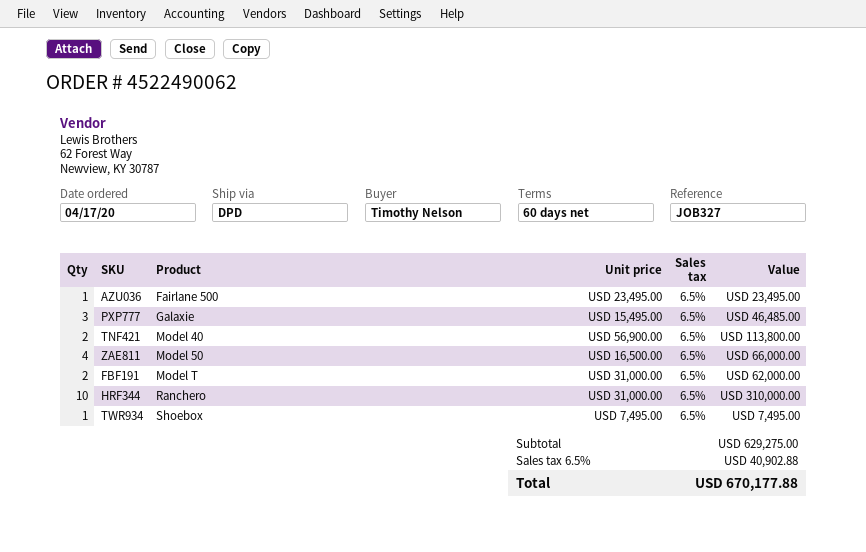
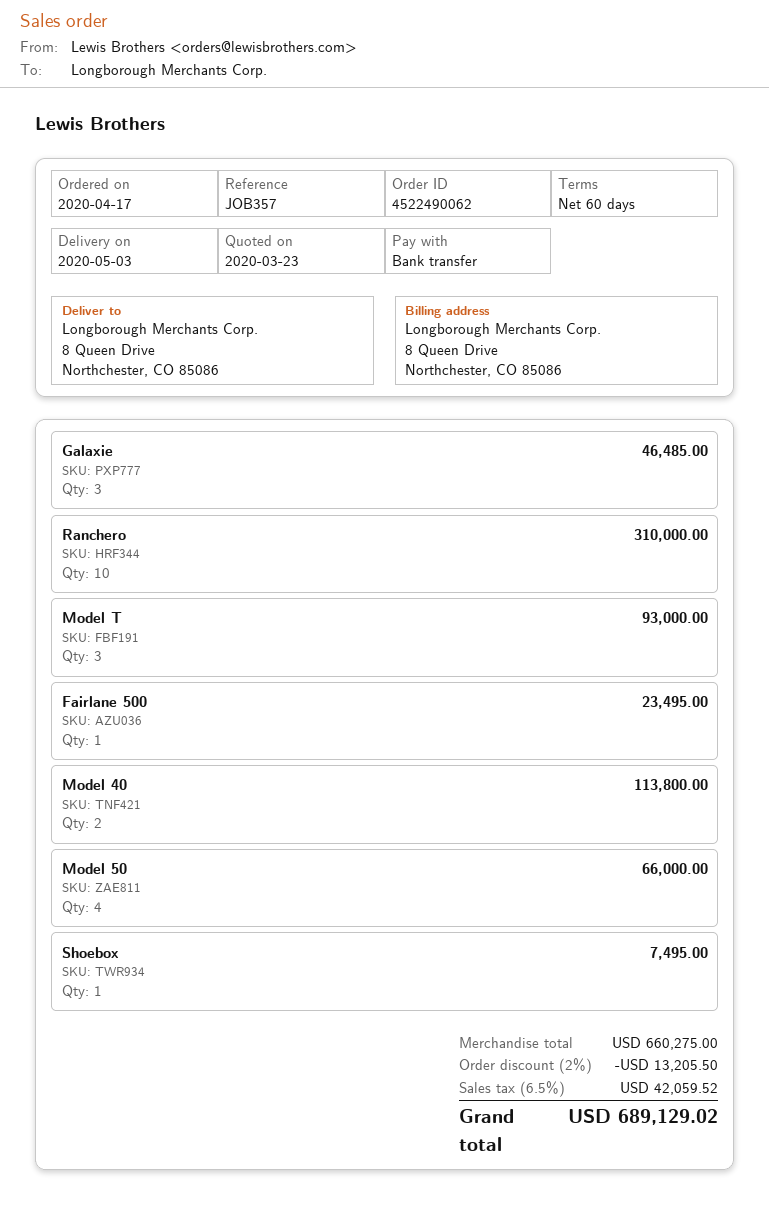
reference: JOB327 -> JOB357
Model T: 2 for 62000.00 -> 3 for 93000.00
subtotal: 629275.00 -> 660275.00
discount: none -> 2% = 13205.50
tax: 6.5% = 40902.88 -> 6.5% = 42059.52
total: 670177.88 -> 689129.02

